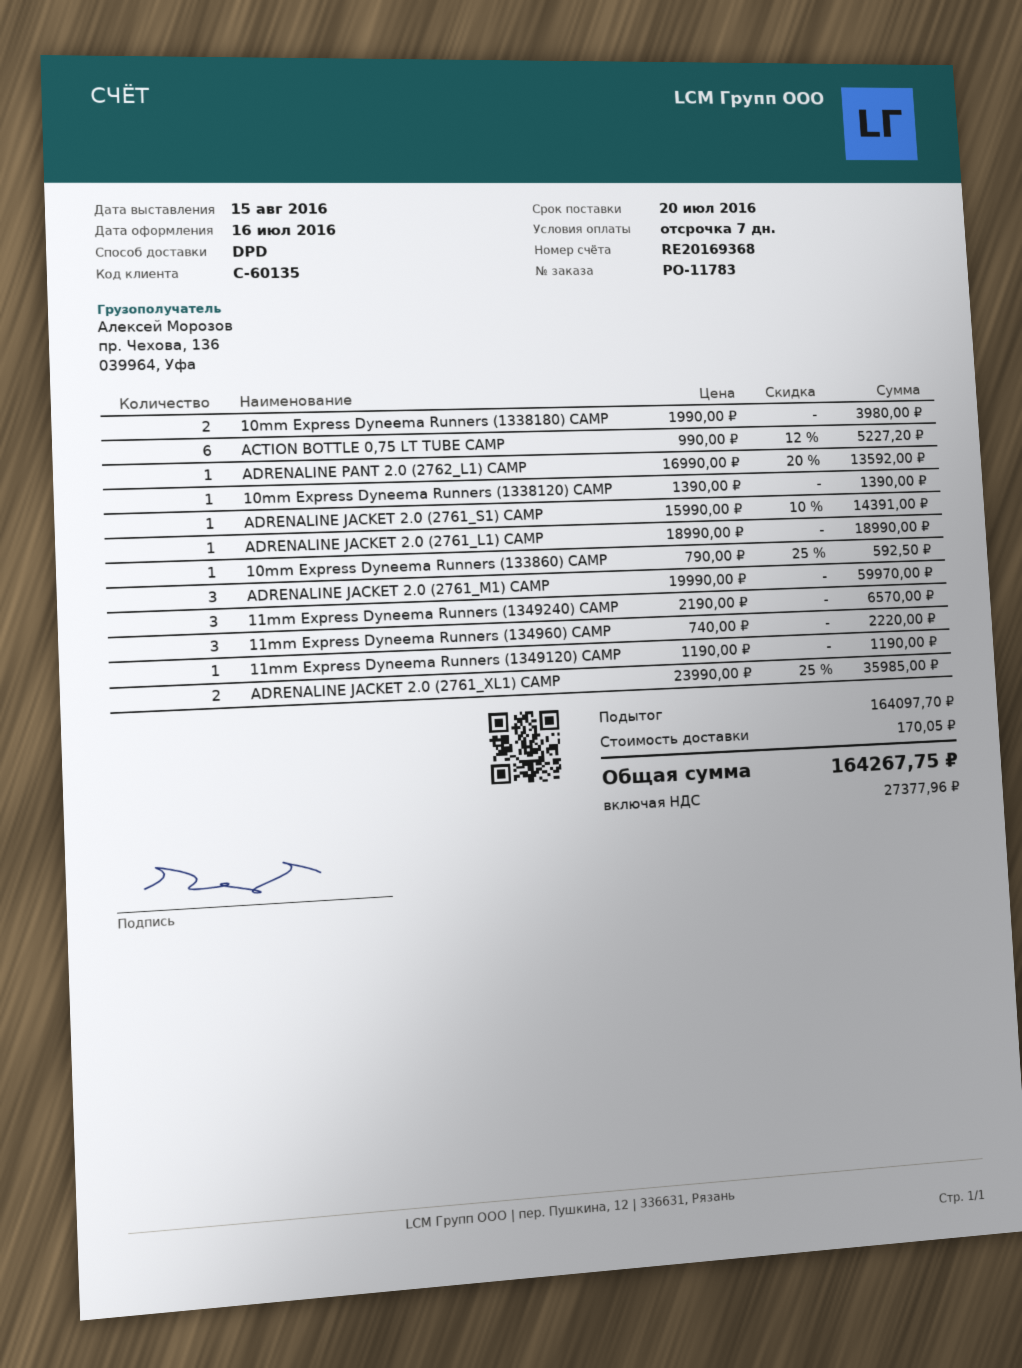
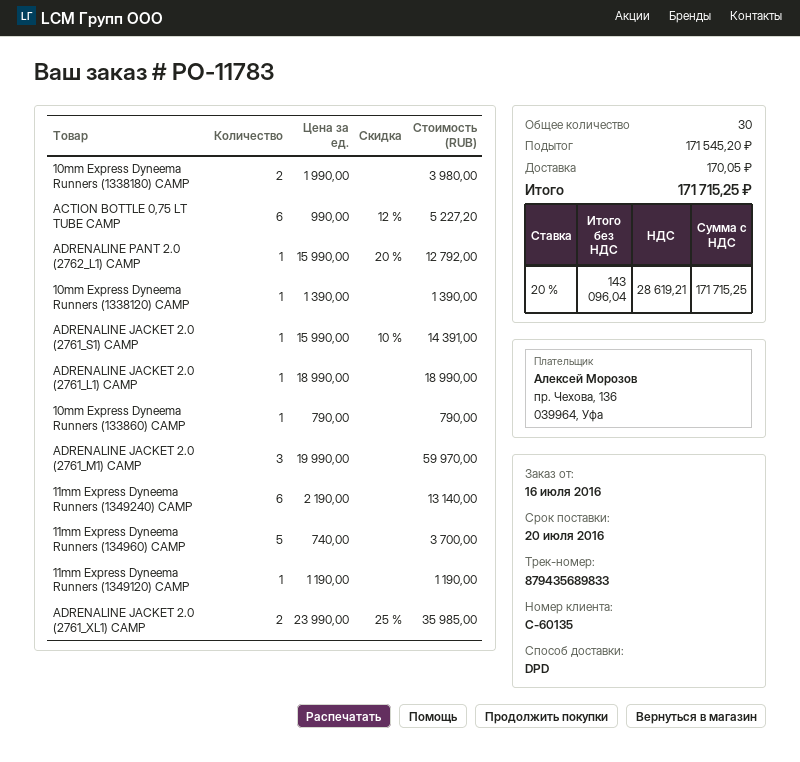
ADRENALINE PANT 2.0 (2762_L1) CAMP: 1 x 16990.00 - 20% = 13592.00 -> 1 x 15990.00 - 20% = 12792.00
10mm Express Dyneema Runners (133860) CAMP: 1 x 790.00 - 25% = 592.50 -> 1 x 790.00 = 790.00
11mm Express Dyneema Runners (1349240) CAMP: 3 x 2190.00 = 6570.00 -> 6 x 2190.00 = 13140.00
11mm Express Dyneema Runners (134960) CAMP: 3 x 740.00 = 2220.00 -> 5 x 740.00 = 3700.00
subtotal: 164097.70 -> 171545.20
tax: 27377.96 -> 28619.21
total: 164267.75 -> 171715.25

